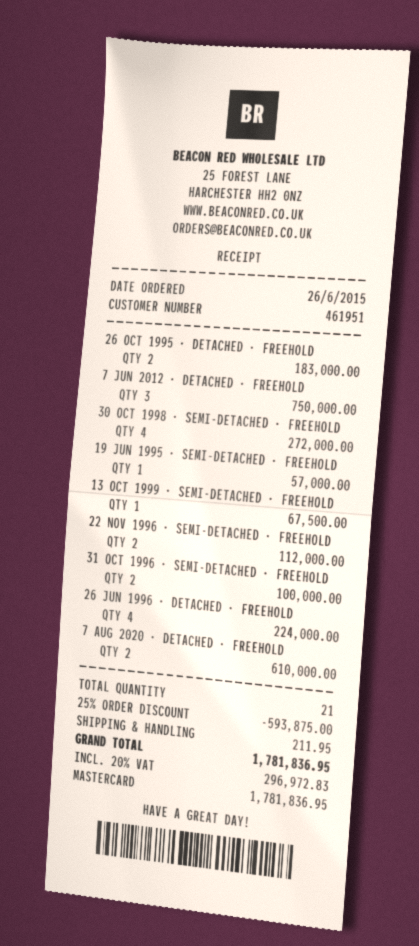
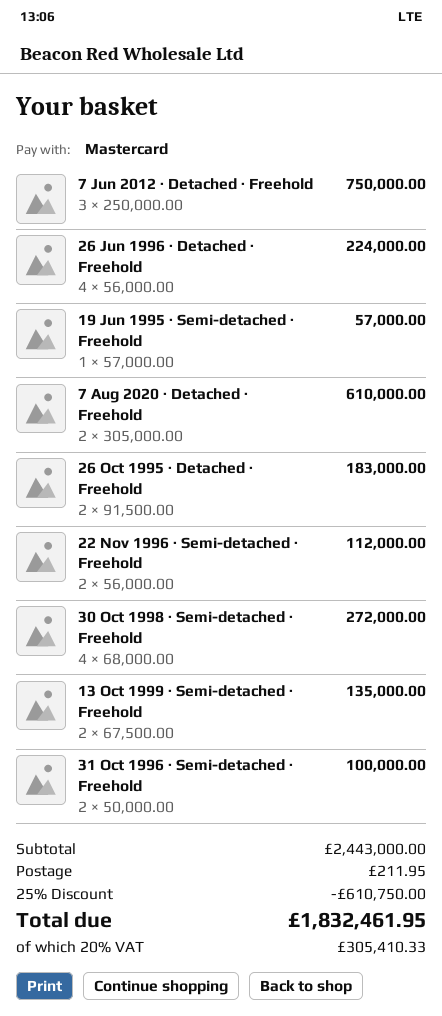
13 OCT 1999 · SEMI-DETACHED · FREEHOLD: 1 for 67500.00 -> 2 for 135000.00
discount: 25% = 593875.00 -> 25% = 610750.00
tax: 20% = 296972.83 -> 20% = 305410.33
total: 1781836.95 -> 1832461.95

